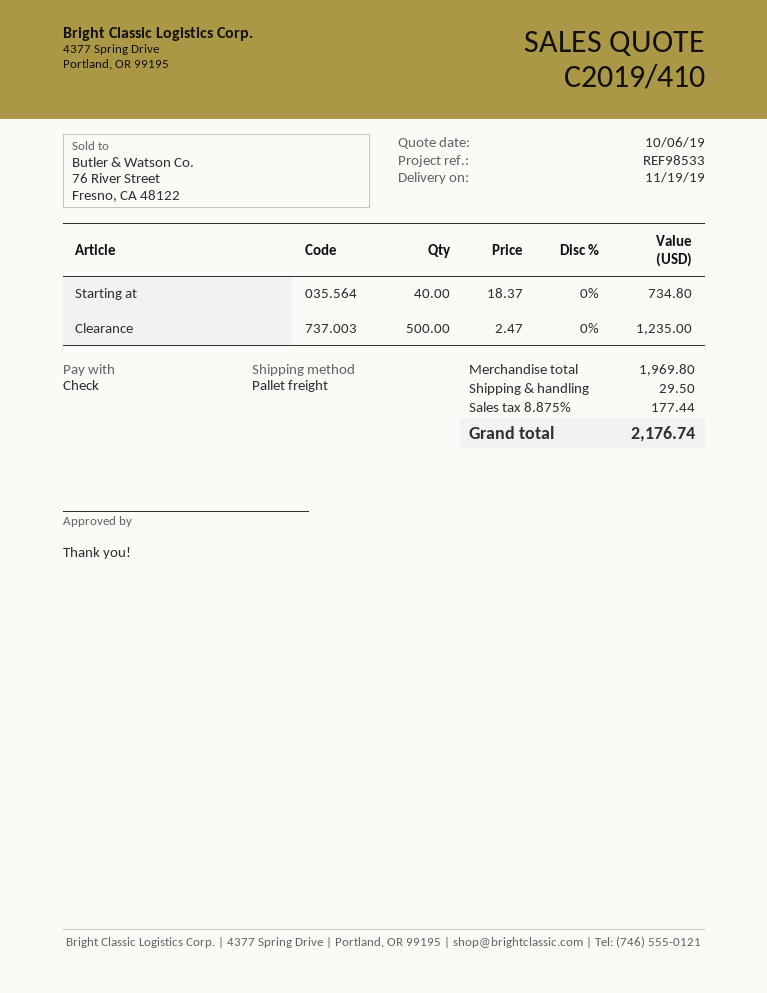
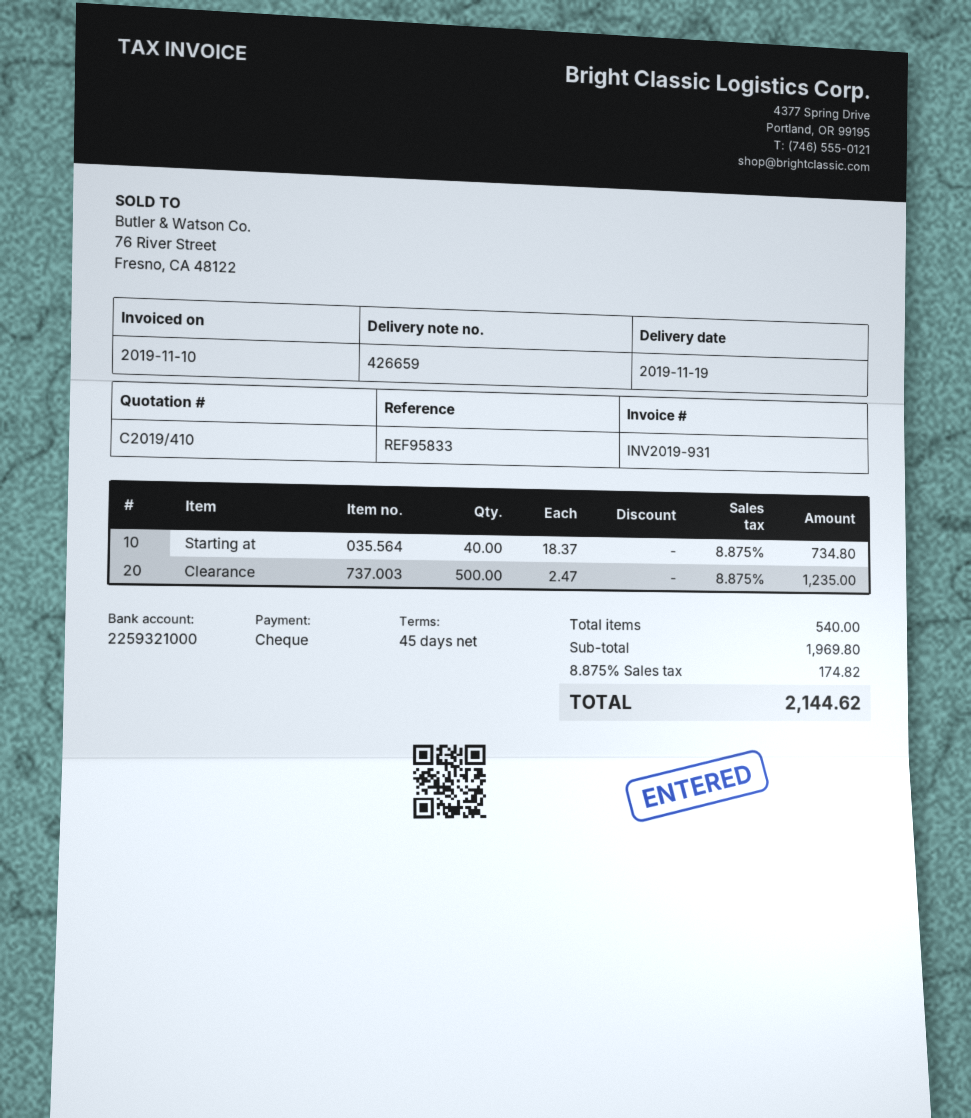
reference: REF98533 -> REF95833
shipping: 29.50 -> none
tax: 8.875% = 177.44 -> 8.875% = 174.82
total: 2176.74 -> 2144.62

